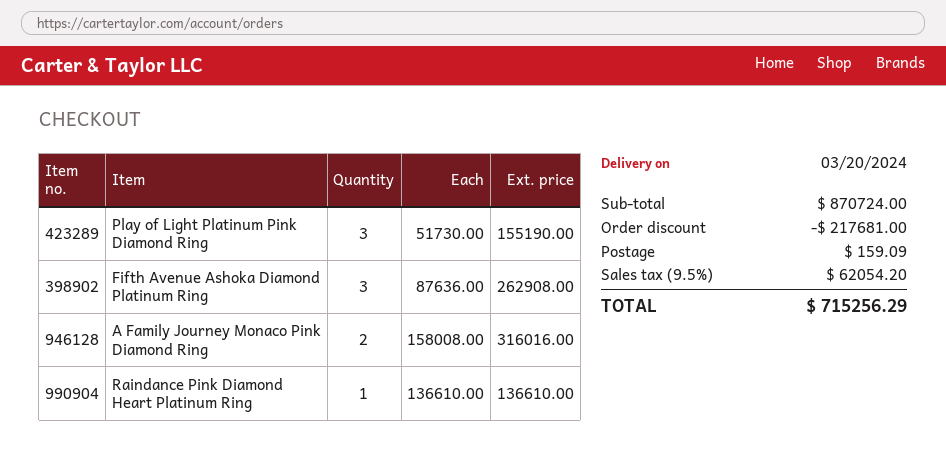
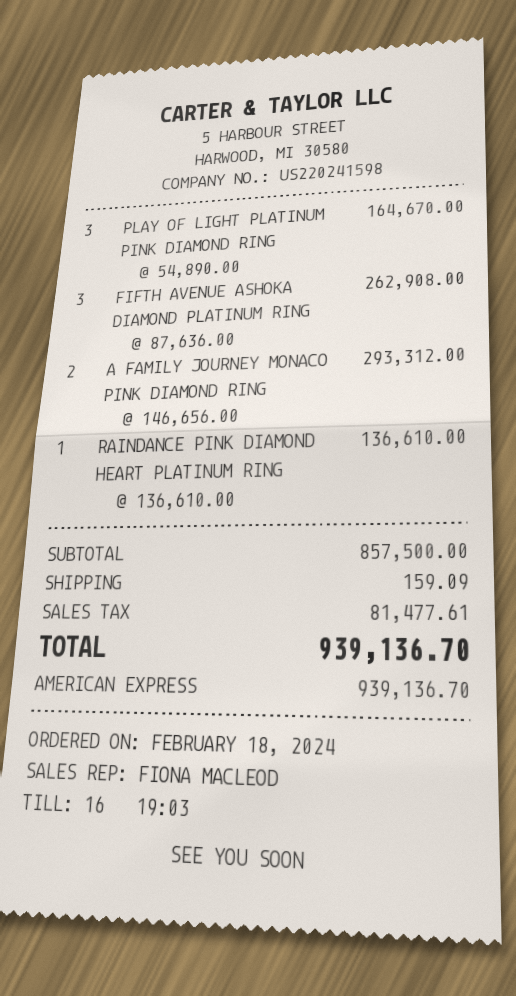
Play of Light Platinum Pink Diamond Ring: 3 x 51730.00 = 155190.00 -> 3 x 54890.00 = 164670.00
A Family Journey Monaco Pink Diamond Ring: 2 x 158008.00 = 316016.00 -> 2 x 146656.00 = 293312.00
subtotal: 870724.00 -> 857500.00
discount: 217681.00 -> none
tax: 62054.20 -> 81477.61
total: 715256.29 -> 939136.70

